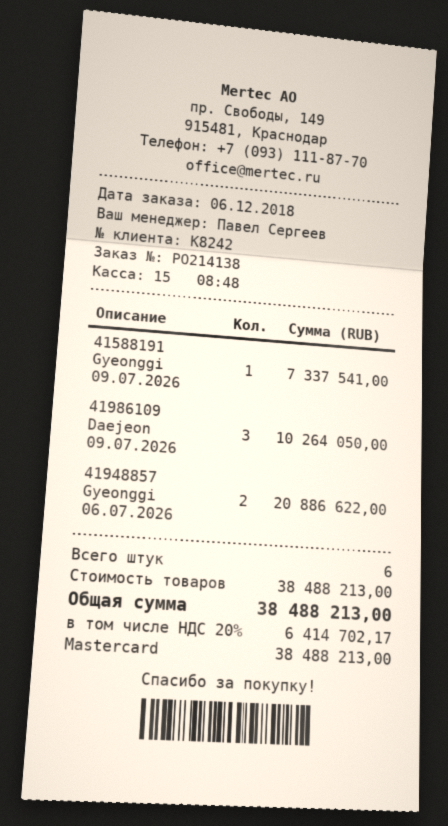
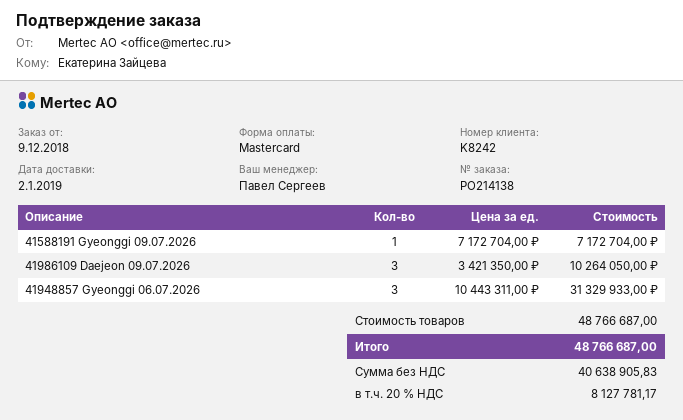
order date: 2018-12-06 -> 2018-12-09
41588191 Gyeonggi 09.07.2026: 1 for 7337541.00 -> 1 for 7172704.00
41948857 Gyeonggi 06.07.2026: 2 for 20886622.00 -> 3 for 31329933.00
subtotal: 38488213.00 -> 48766687.00
tax: 20% = 6414702.17 -> 20% = 8127781.17
total: 38488213.00 -> 48766687.00

